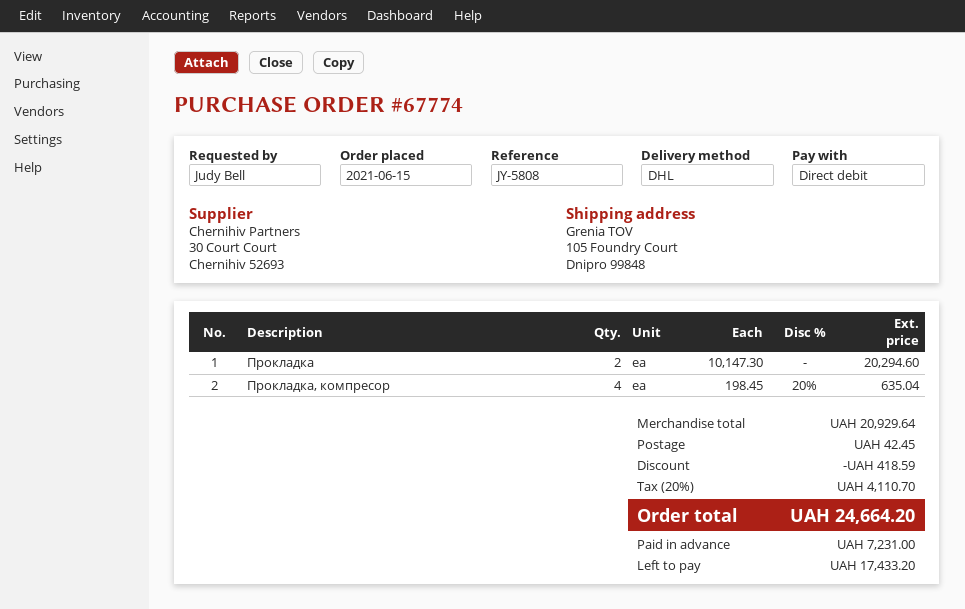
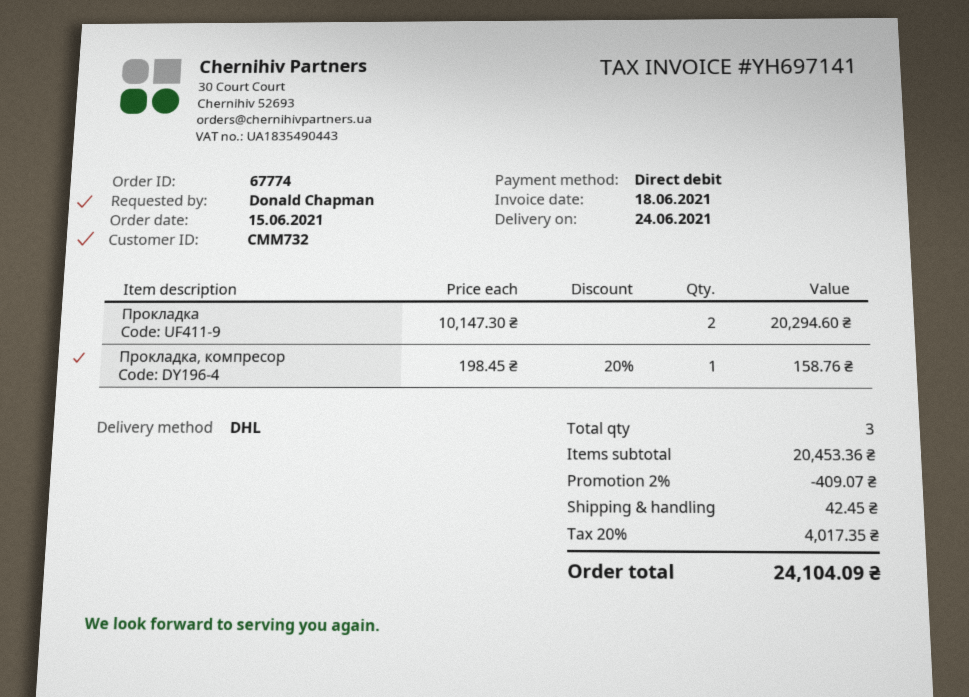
ordered by: Judy Bell -> Donald Chapman
Прокладка, компресор: 4 x 198.45 - 20% = 635.04 -> 1 x 198.45 - 20% = 158.76
subtotal: 20929.64 -> 20453.36
discount: 418.59 -> 409.07
tax: 20% = 4110.70 -> 20% = 4017.35
total: 24664.20 -> 24104.09

